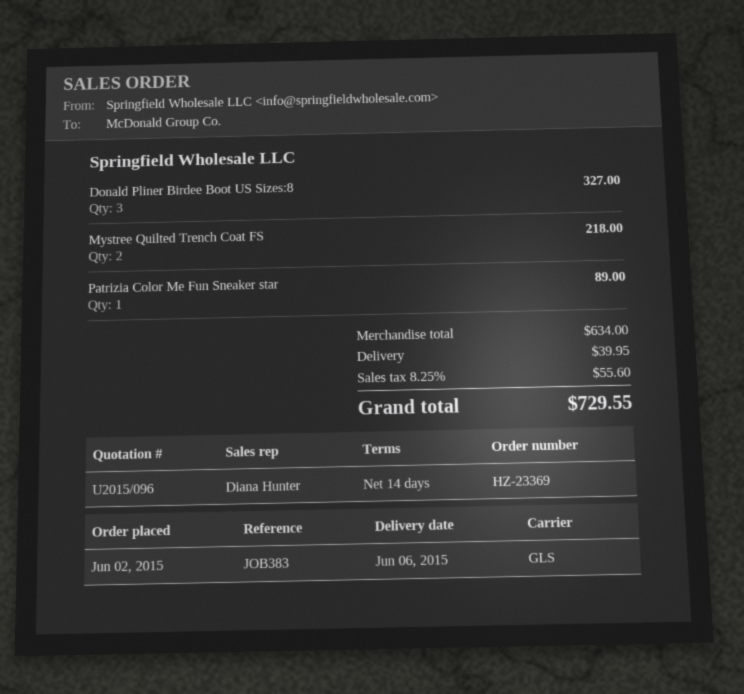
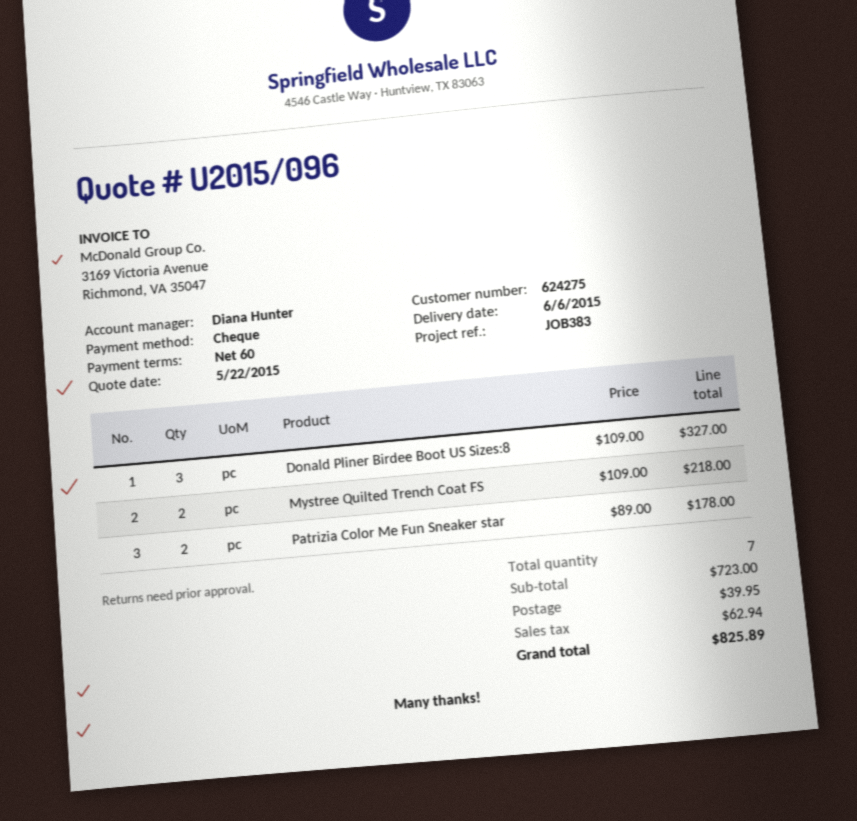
payment terms: 14 days -> 60 days
Patrizia Color Me Fun Sneaker star: 1 for 89.00 -> 2 for 178.00
subtotal: 634.00 -> 723.00
tax: 55.60 -> 62.94
total: 729.55 -> 825.89

